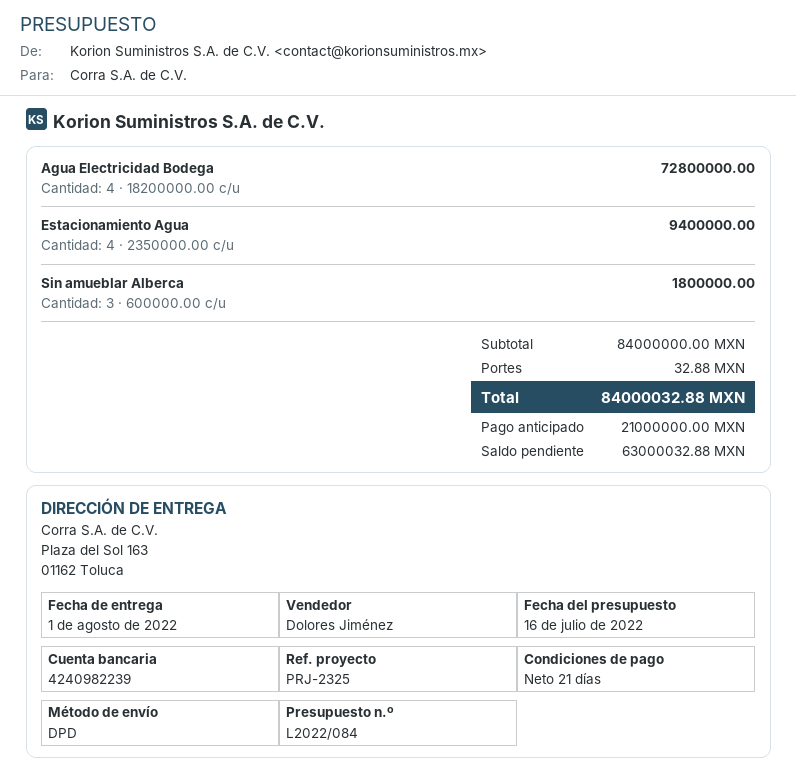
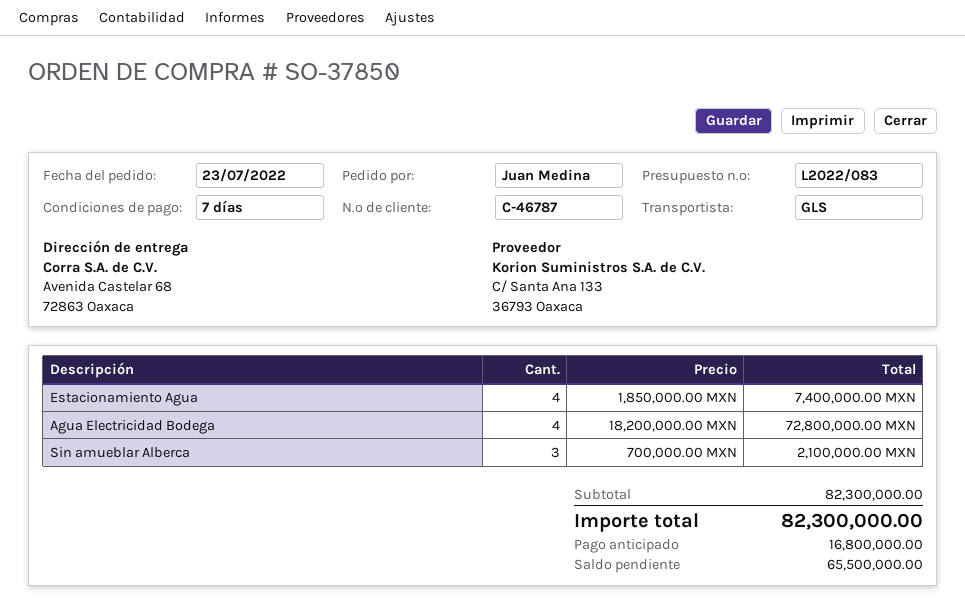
quote number: L2022/084 -> L2022/083
payment terms: 21 days -> 7 days
shipping method: DPD -> GLS
ship to: Plaza del Sol 163, 01162 Toluca -> Avenida Castelar 68, 72863 Oaxaca
Estacionamiento Agua: 4 x 2350000.00 = 9400000.00 -> 4 x 1850000.00 = 7400000.00
Sin amueblar Alberca: 3 x 600000.00 = 1800000.00 -> 3 x 700000.00 = 2100000.00
subtotal: 84000000.00 -> 82300000.00
shipping: 32.88 -> none
total: 84000032.88 -> 82300000.00
deposit: 21000000.00 -> 16800000.00
balance: 63000032.88 -> 65500000.00

